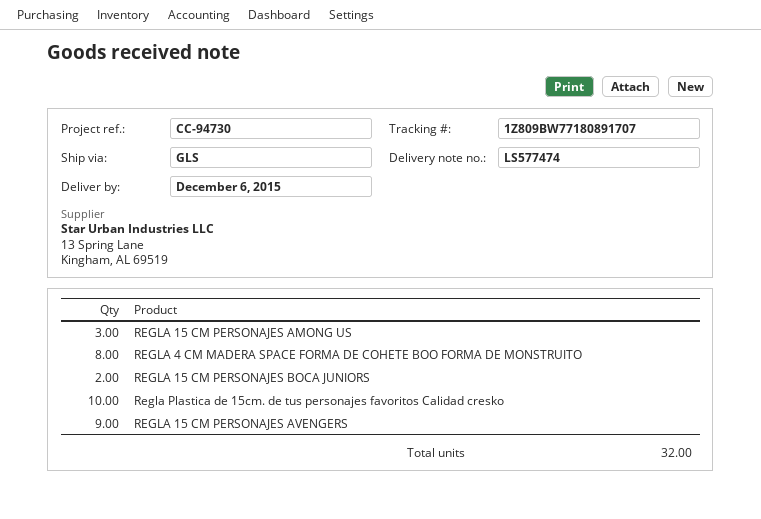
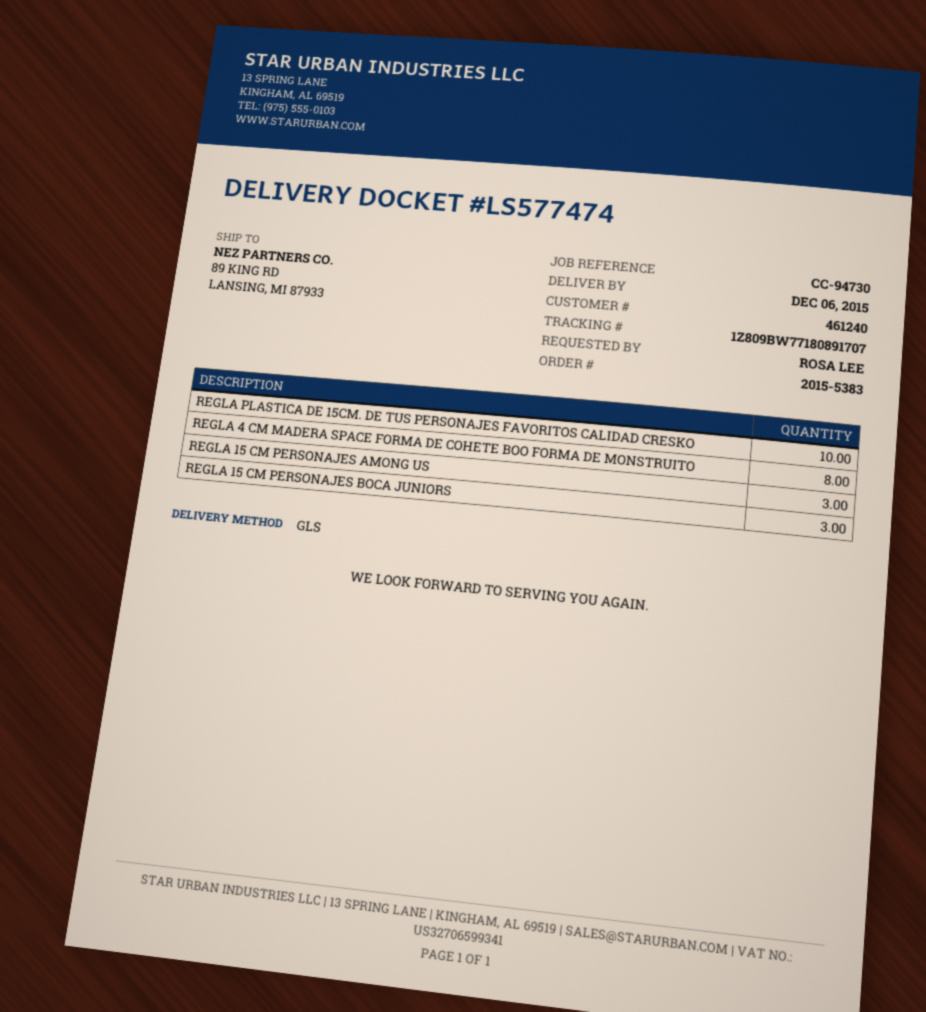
REGLA 15 CM PERSONAJES BOCA JUNIORS: 2 -> 3
REGLA 15 CM PERSONAJES AVENGERS: 9 -> none

